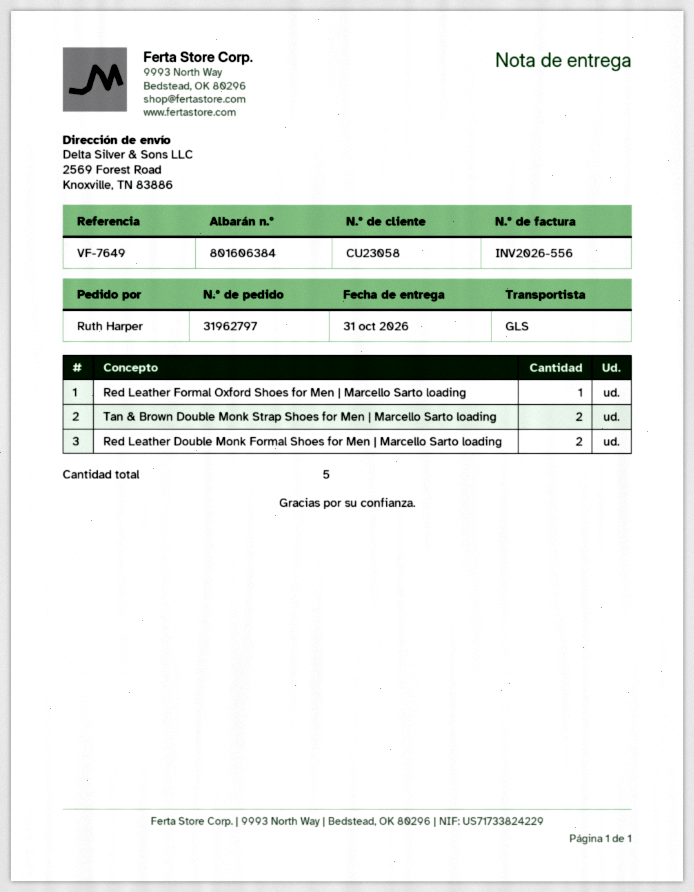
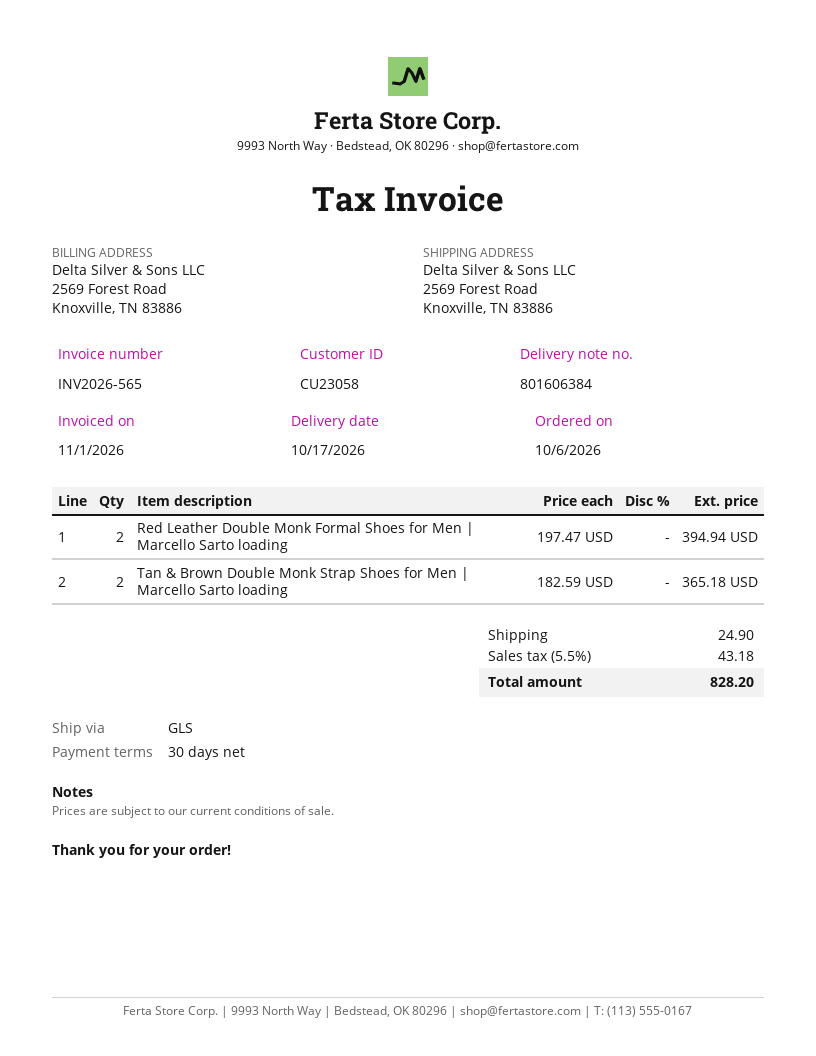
delivery date: 2026-10-31 -> 2026-10-17
invoice number: INV2026-556 -> INV2026-565
Red Leather Formal Oxford Shoes for Men | Marcello Sarto loading: 1 -> none

